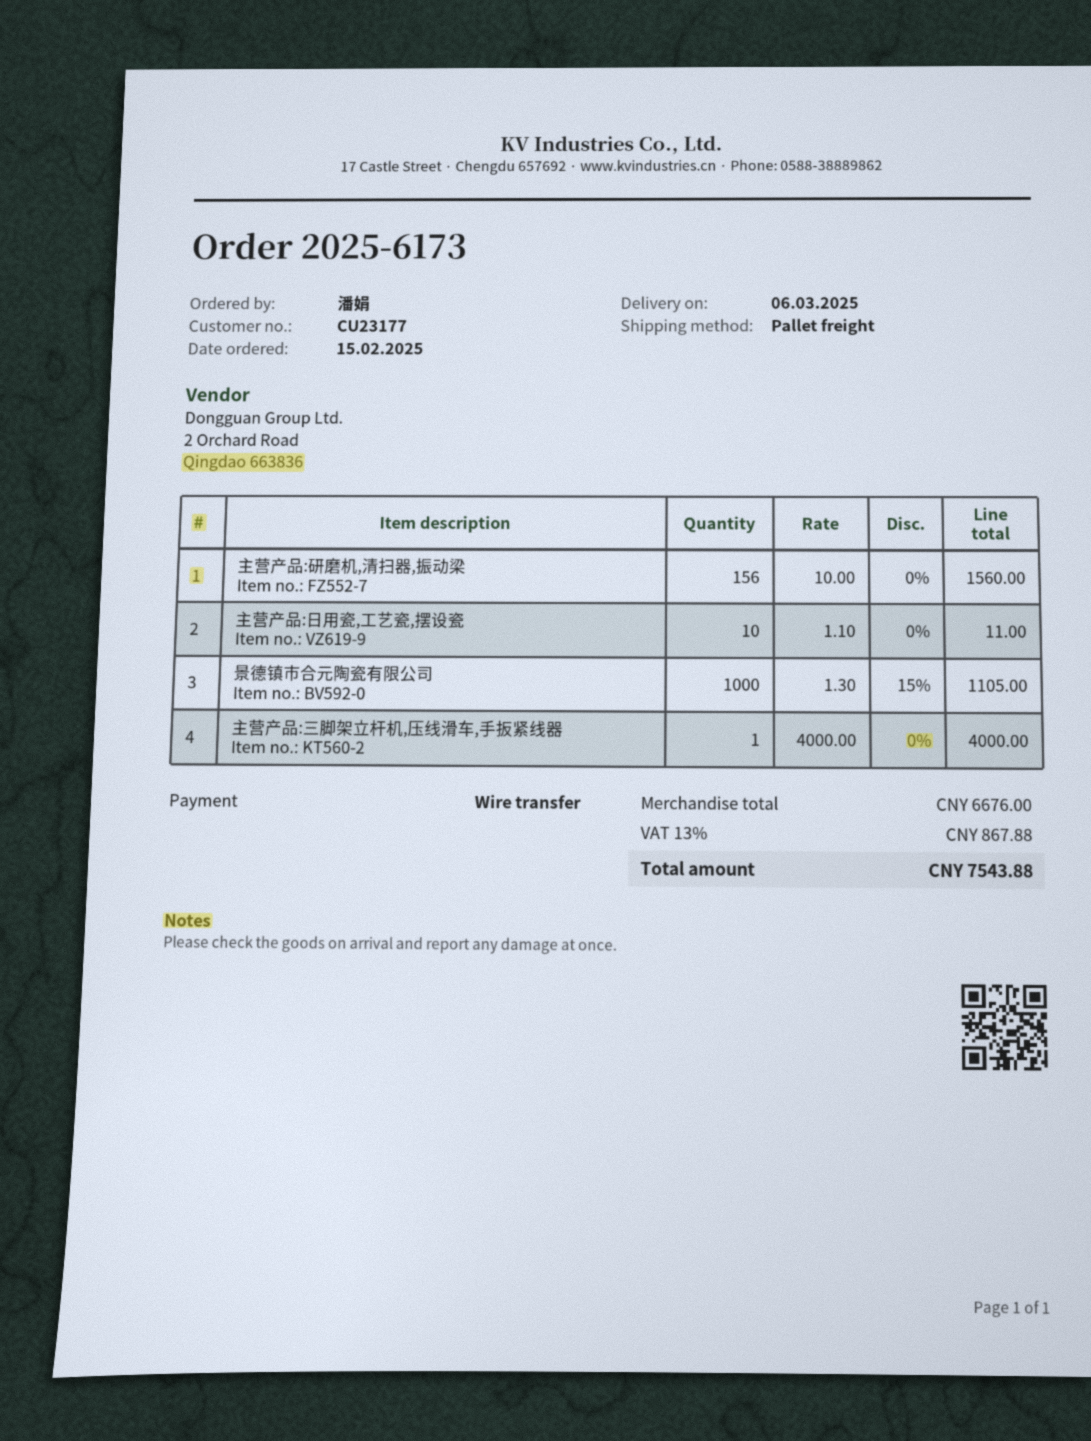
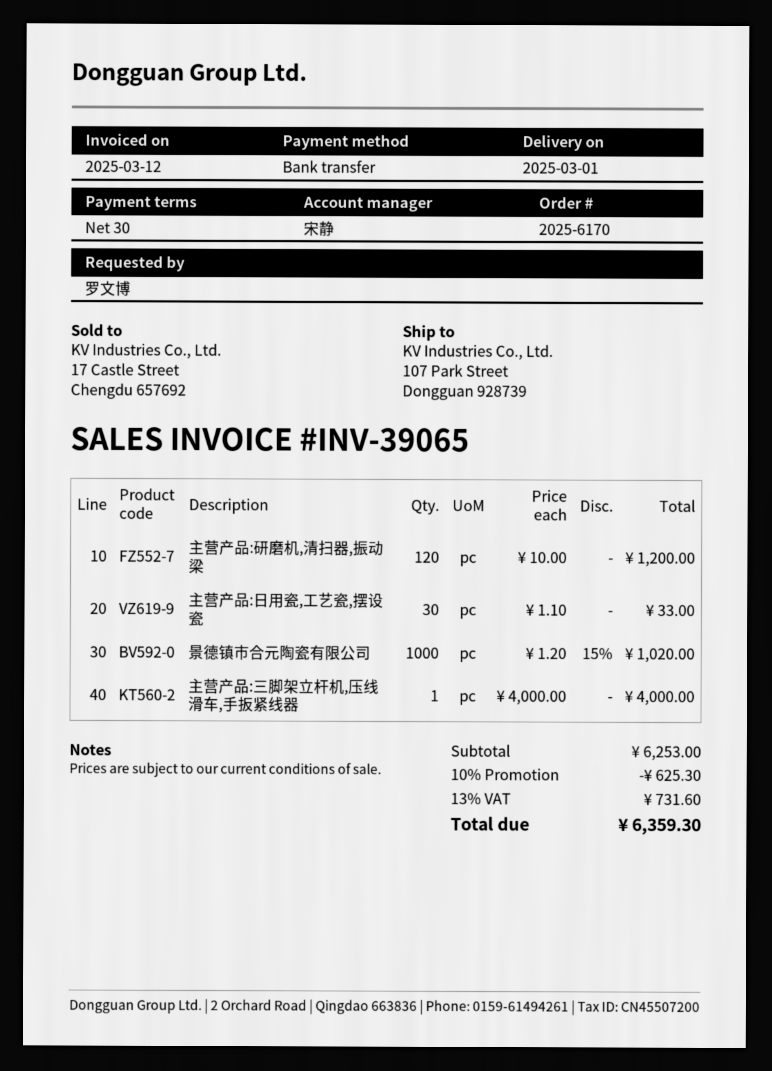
order number: 2025-6173 -> 2025-6170
delivery date: 2025-03-06 -> 2025-03-01
ordered by: 潘娟 -> 罗文博
主营产品:研磨机,清扫器,振动梁: 156 x 10.00 = 1560.00 -> 120 x 10.00 = 1200.00
主营产品:日用瓷,工艺瓷,摆设瓷: 10 x 1.10 = 11.00 -> 30 x 1.10 = 33.00
景德镇市合元陶瓷有限公司: 1000 x 1.30 - 15% = 1105.00 -> 1000 x 1.20 - 15% = 1020.00
subtotal: 6676.00 -> 6253.00
discount: none -> 10% = 625.30
tax: 13% = 867.88 -> 13% = 731.60
total: 7543.88 -> 6359.30

